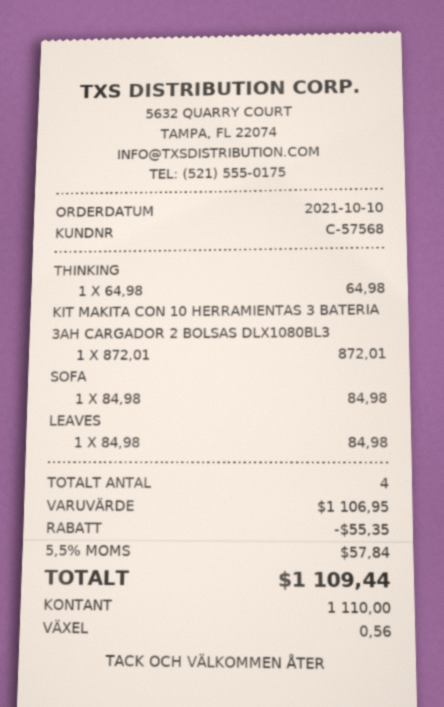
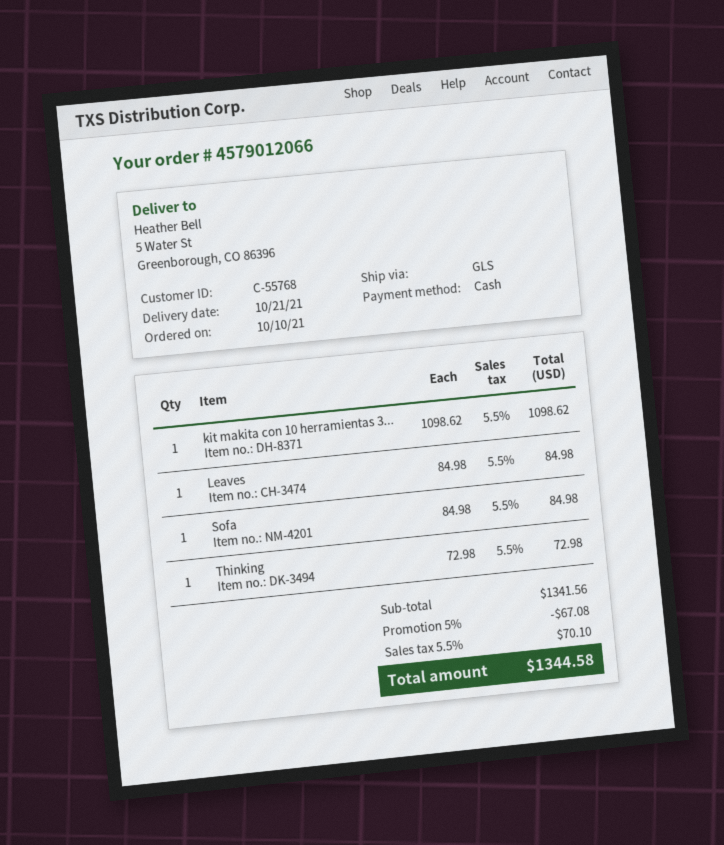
customer number: C-57568 -> C-55768
THINKING: 1 x 64.98 = 64.98 -> 1 x 72.98 = 72.98
KIT MAKITA CON 10 HERRAMIENTAS 3 BATERIA 3AH CARGADOR 2 BOLSAS DLX1080BL3: 1 x 872.01 = 872.01 -> 1 x 1098.62 = 1098.62
subtotal: 1106.95 -> 1341.56
discount: 55.35 -> 67.08
tax: 5.5% = 57.84 -> 5.5% = 70.10
total: 1109.44 -> 1344.58

